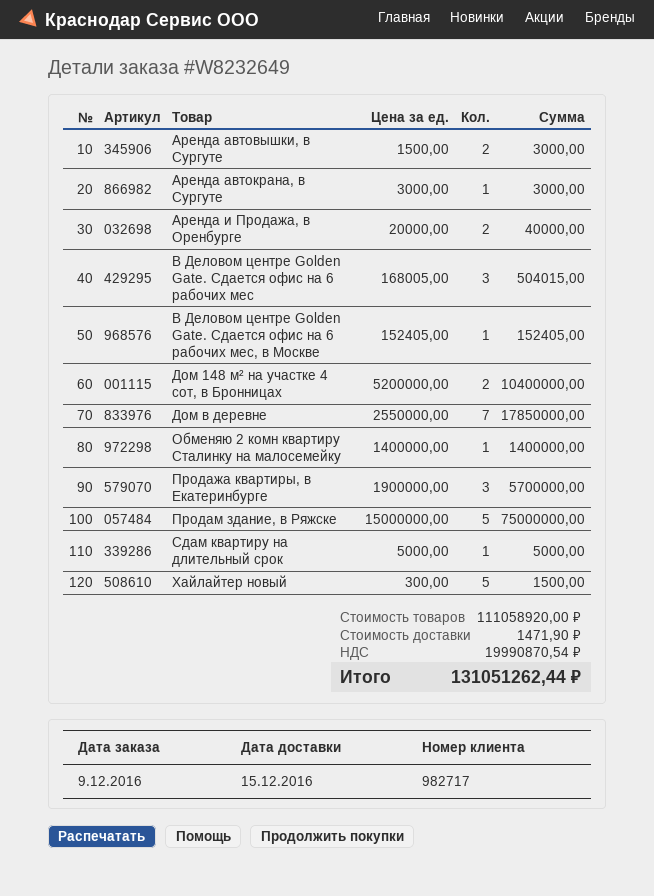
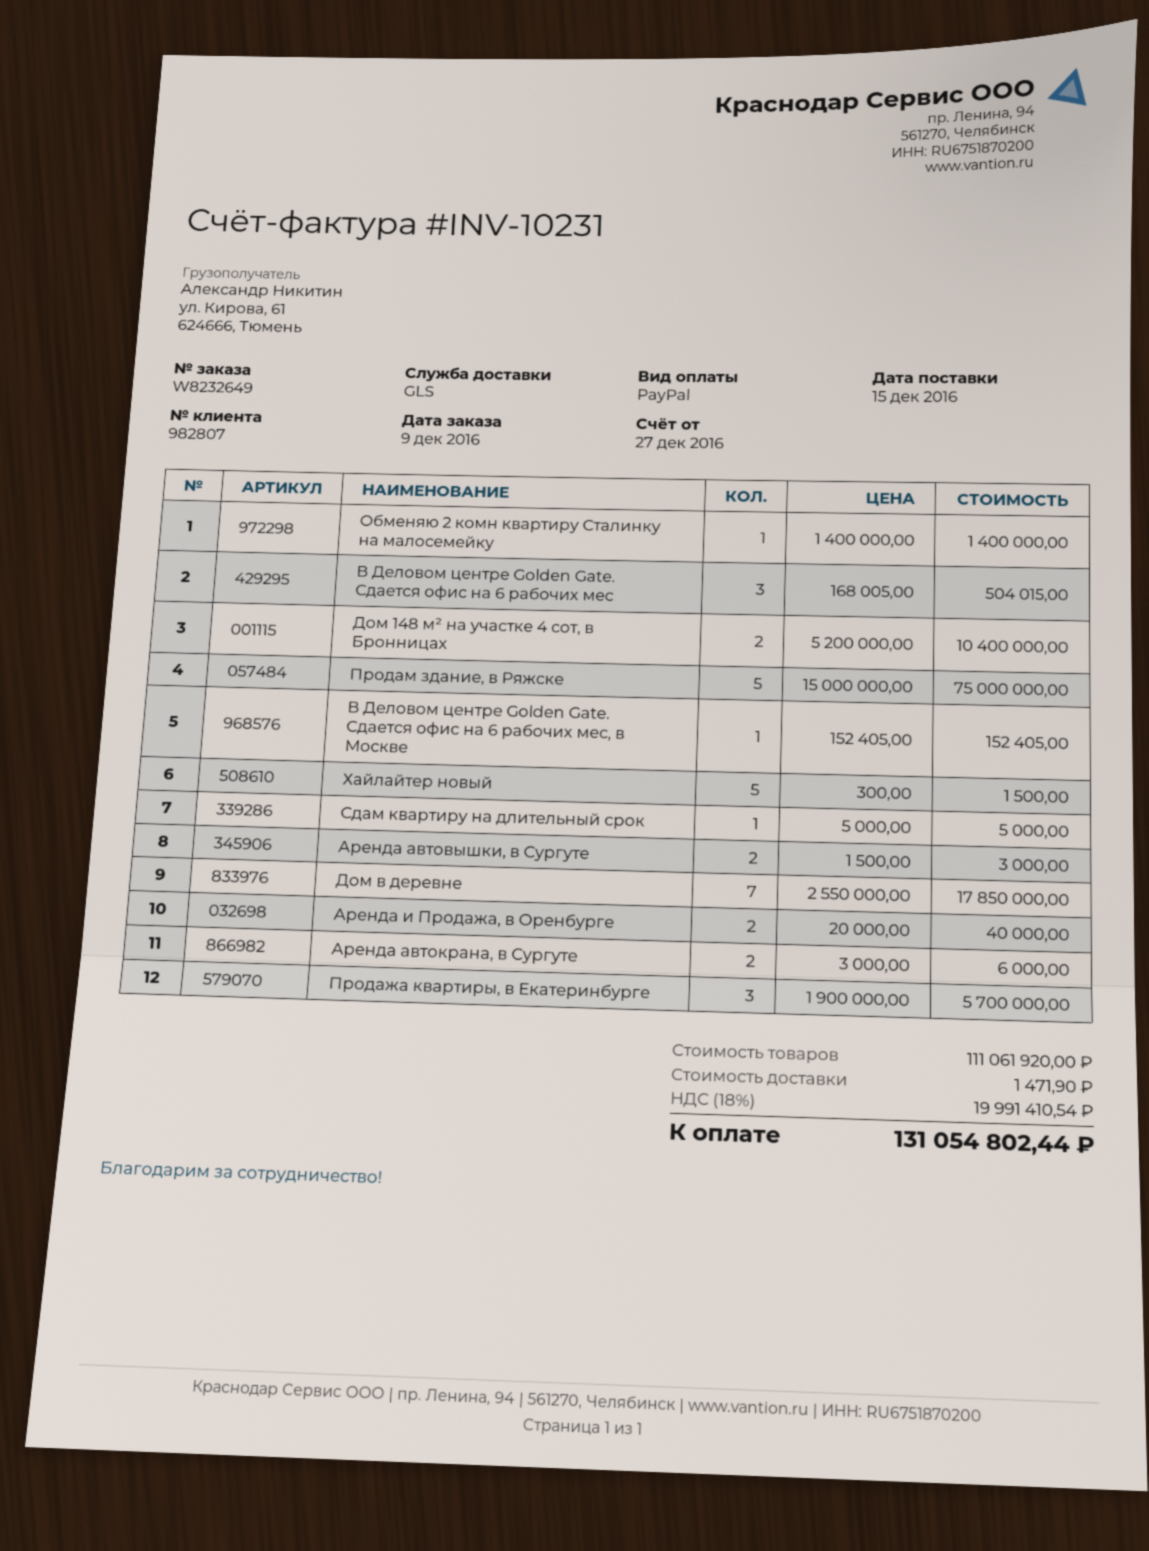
customer number: 982717 -> 982807
Аренда автокрана, в Сургуте: 1 x 3000.00 = 3000.00 -> 2 x 3000.00 = 6000.00
subtotal: 111058920.00 -> 111061920.00
tax: 19990870.54 -> 19991410.54
total: 131051262.44 -> 131054802.44

